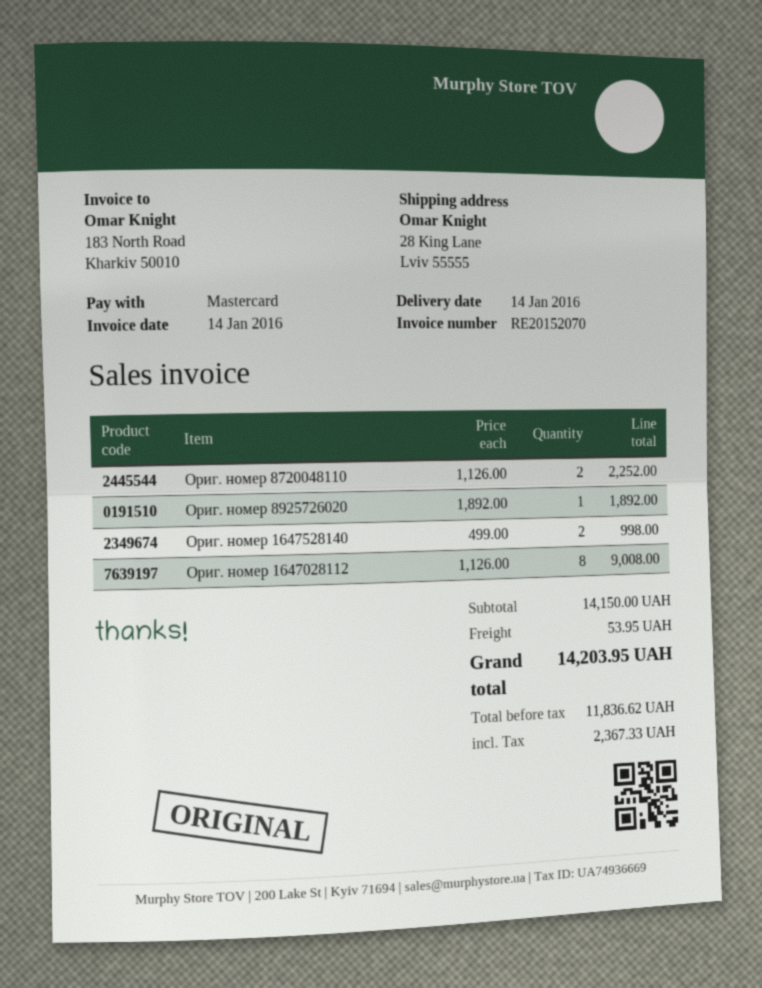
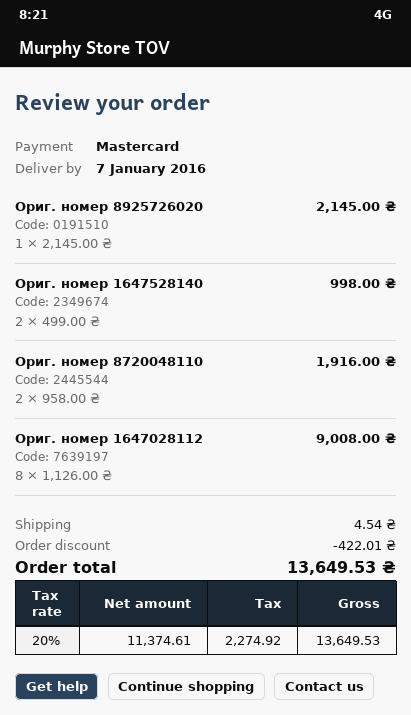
delivery date: 2016-01-14 -> 2016-01-07
Ориг. номер 8720048110: 2 x 1126.00 = 2252.00 -> 2 x 958.00 = 1916.00
Ориг. номер 8925726020: 1 x 1892.00 = 1892.00 -> 1 x 2145.00 = 2145.00
discount: none -> 422.01
shipping: 53.95 -> 4.54
net: 11836.62 -> 11374.61
tax: 2367.33 -> 2274.92
total: 14203.95 -> 13649.53

